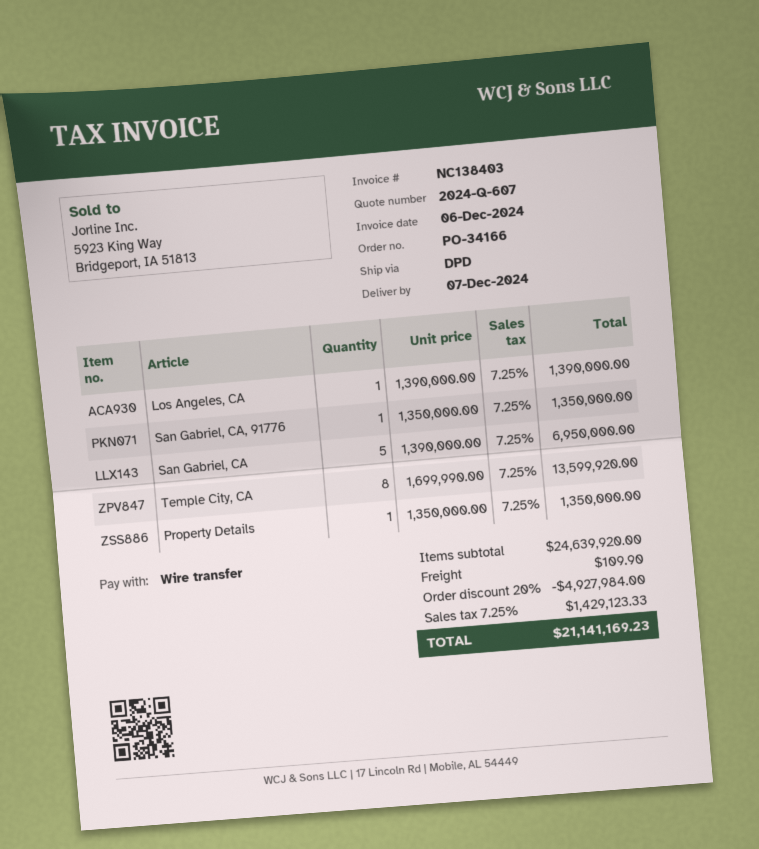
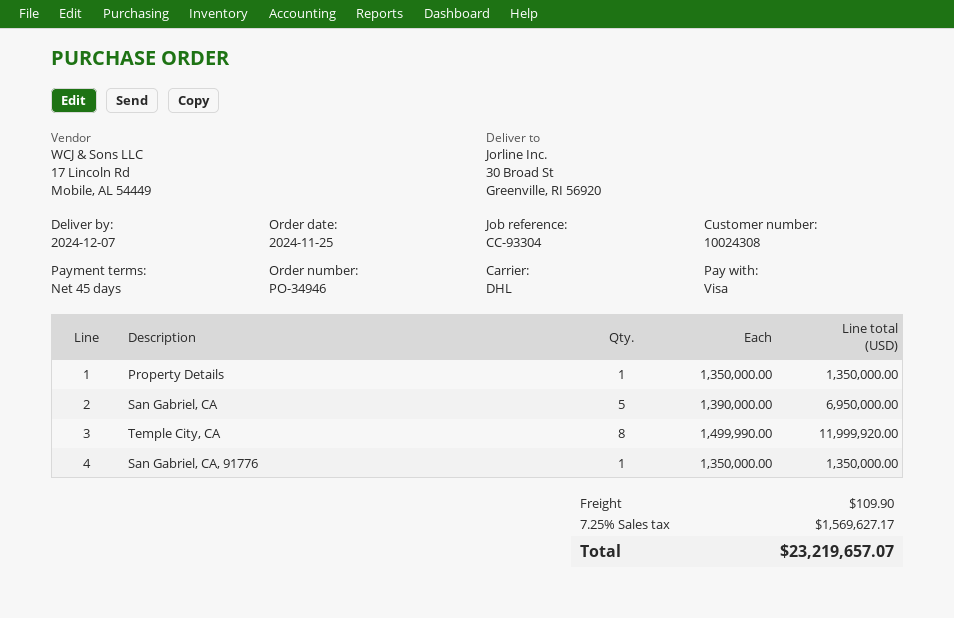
order number: PO-34166 -> PO-34946
payment method: bank transfer -> Visa
shipping method: DPD -> DHL
Los Angeles, CA: 1 x 1390000.00 = 1390000.00 -> none
Temple City, CA: 8 x 1699990.00 = 13599920.00 -> 8 x 1499990.00 = 11999920.00
discount: 20% = 4927984.00 -> none
tax: 7.25% = 1429123.33 -> 7.25% = 1569627.17
total: 21141169.23 -> 23219657.07

